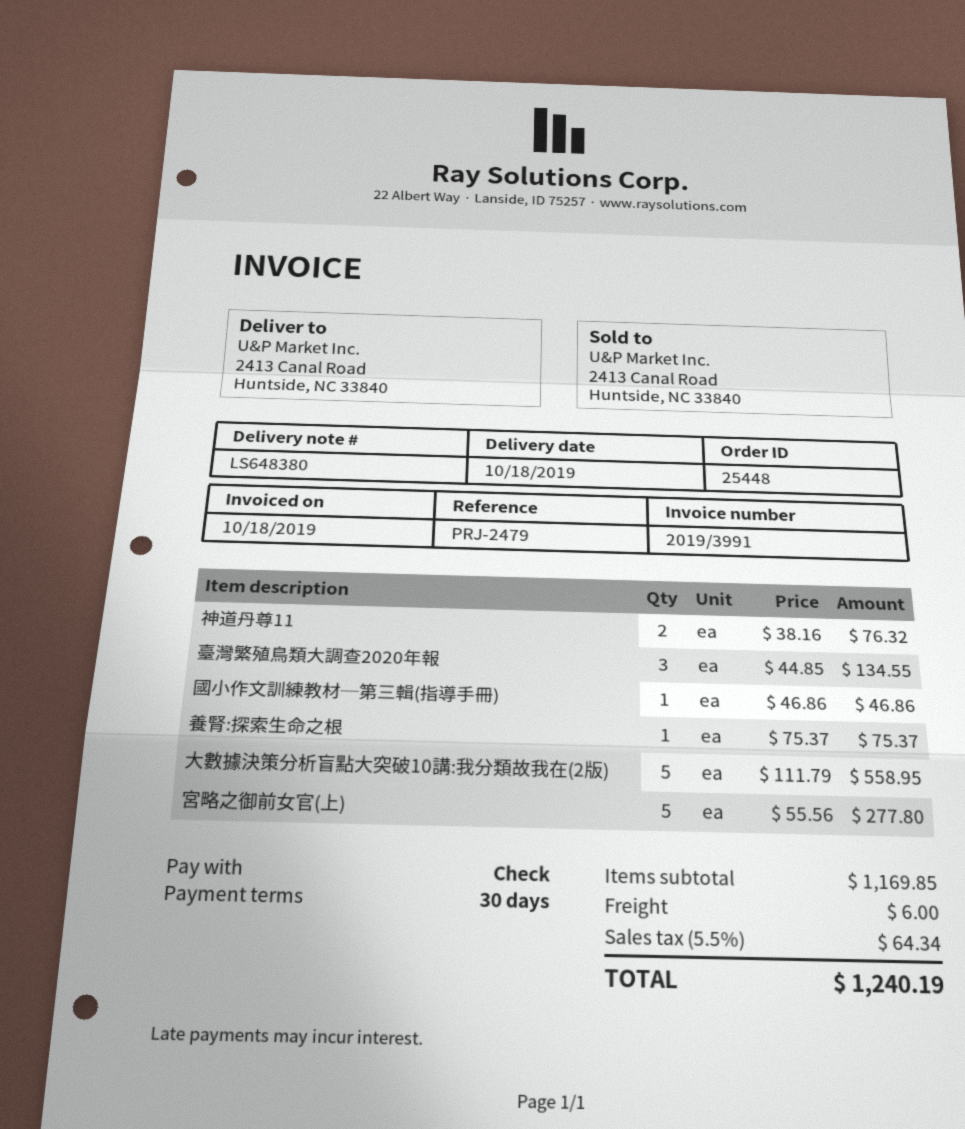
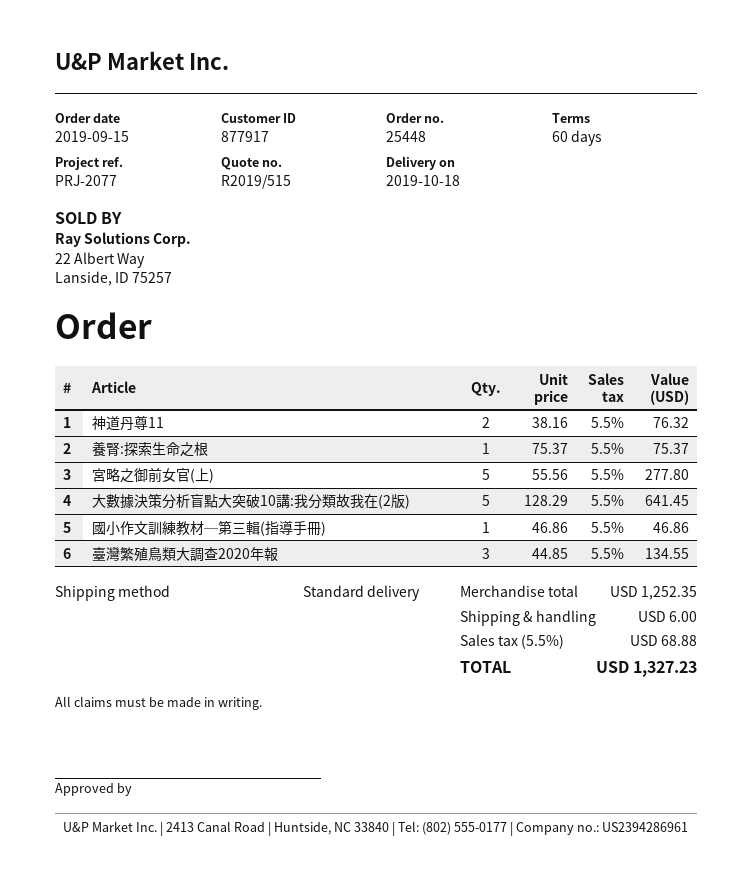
payment terms: 30 days -> 60 days
reference: PRJ-2479 -> PRJ-2077
大數據決策分析盲點大突破10講:我分類故我在(2版): 5 x 111.79 = 558.95 -> 5 x 128.29 = 641.45
subtotal: 1169.85 -> 1252.35
tax: 5.5% = 64.34 -> 5.5% = 68.88
total: 1240.19 -> 1327.23

